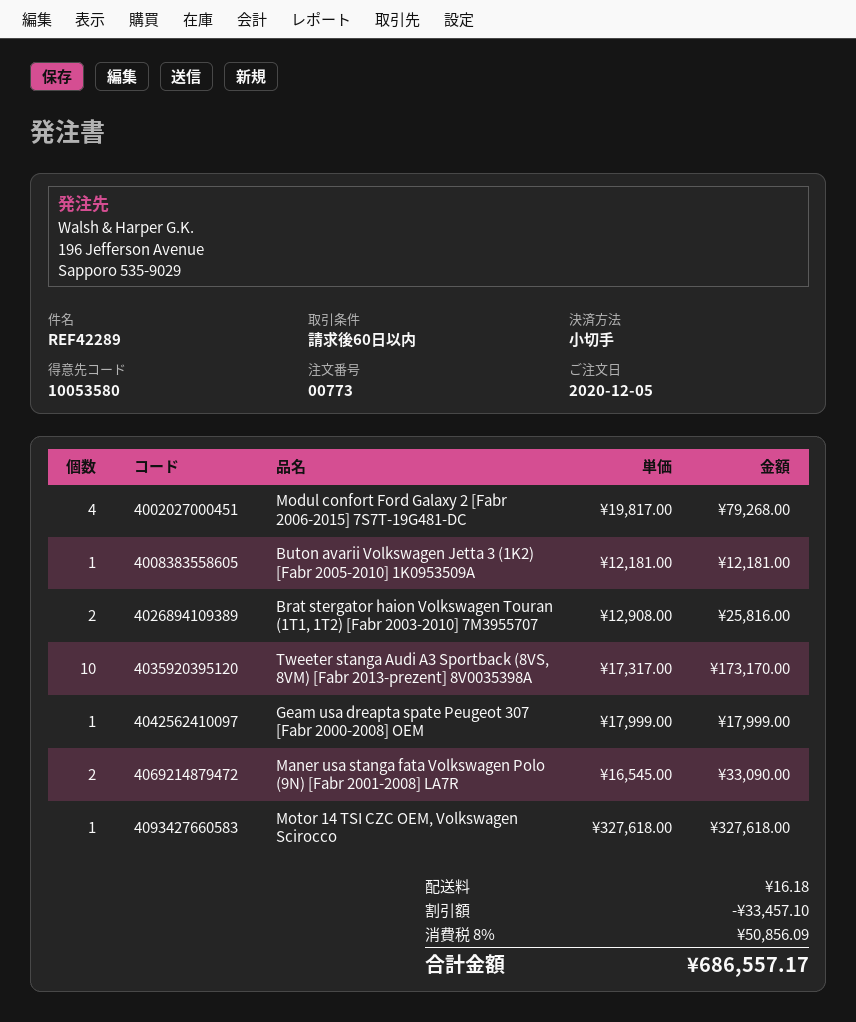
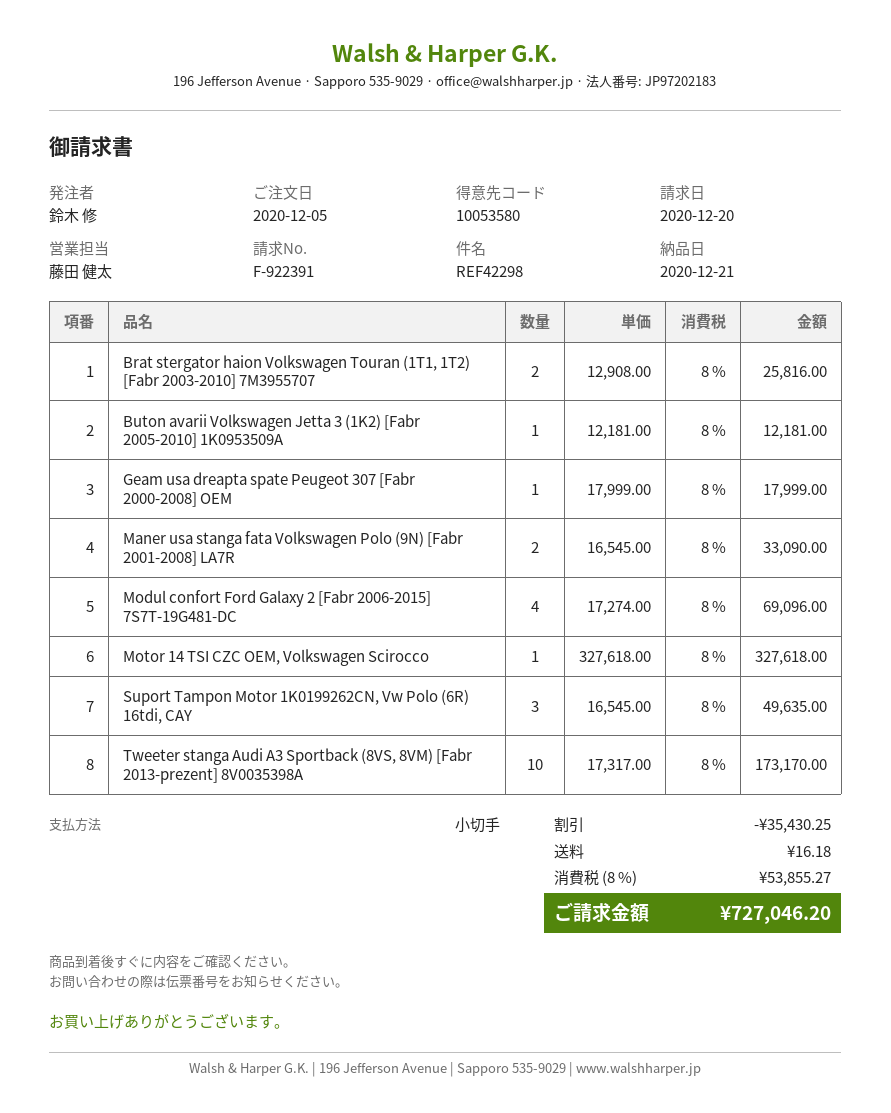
reference: REF42289 -> REF42298
Modul confort Ford Galaxy 2 [Fabr 2006-2015] 7S7T-19G481-DC: 4 x 19817.00 = 79268.00 -> 4 x 17274.00 = 69096.00
Suport Tampon Motor 1K0199262CN, Vw Polo (6R) 16tdi, CAY: none -> 3 x 16545.00 = 49635.00
discount: 33457.10 -> 35430.25
tax: 8% = 50856.09 -> 8% = 53855.27
total: 686557.17 -> 727046.20

